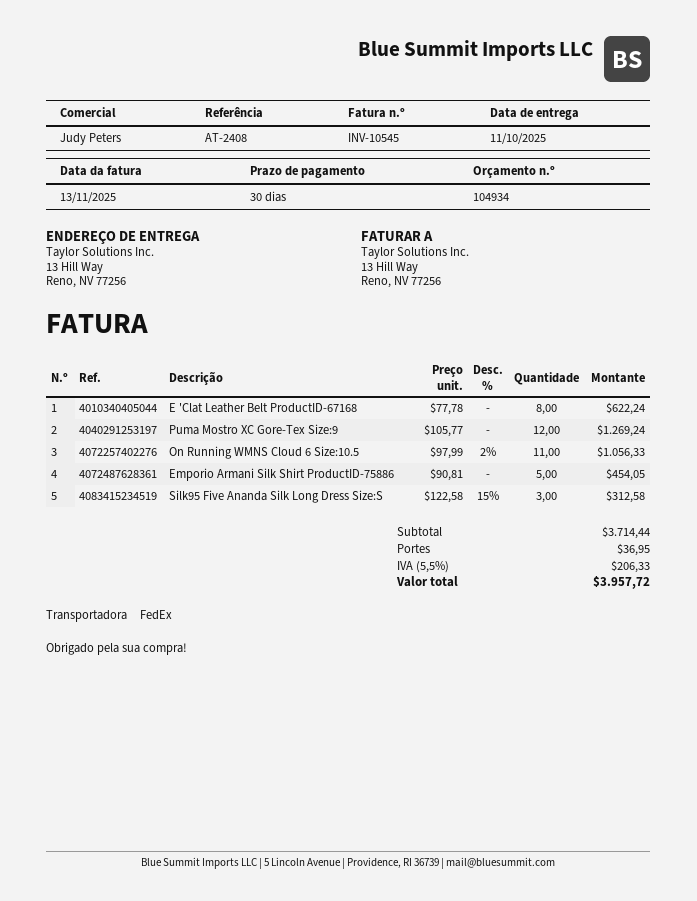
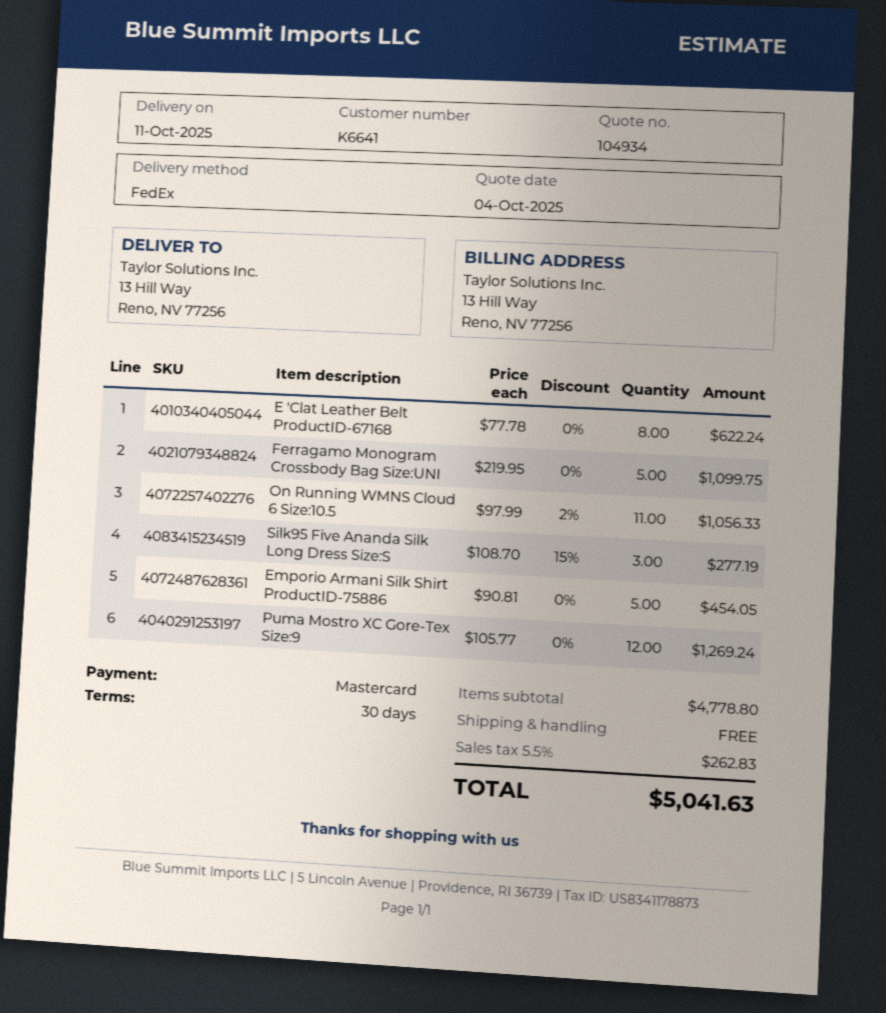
Silk95 Five Ananda Silk Long Dress Size:S: 3 x 122.58 - 15% = 312.58 -> 3 x 108.70 - 15% = 277.19
Ferragamo Monogram Crossbody Bag Size:UNI: none -> 5 x 219.95 = 1099.75
subtotal: 3714.44 -> 4778.80
shipping: 36.95 -> 0.00
tax: 5.5% = 206.33 -> 5.5% = 262.83
total: 3957.72 -> 5041.63

